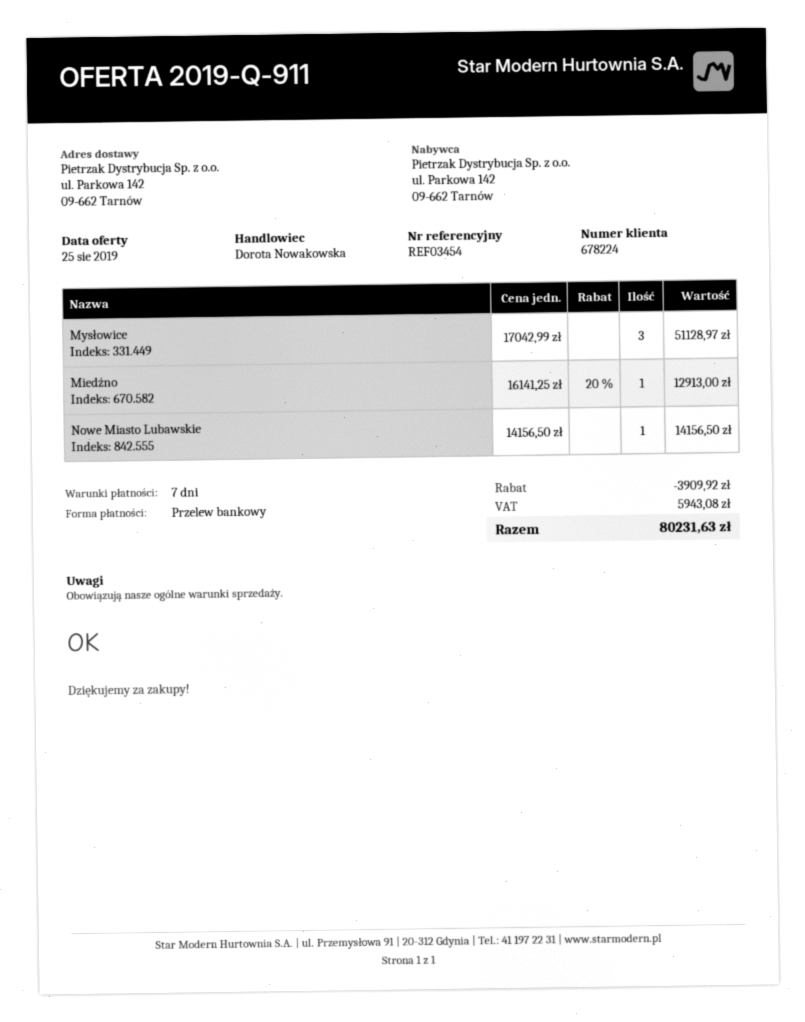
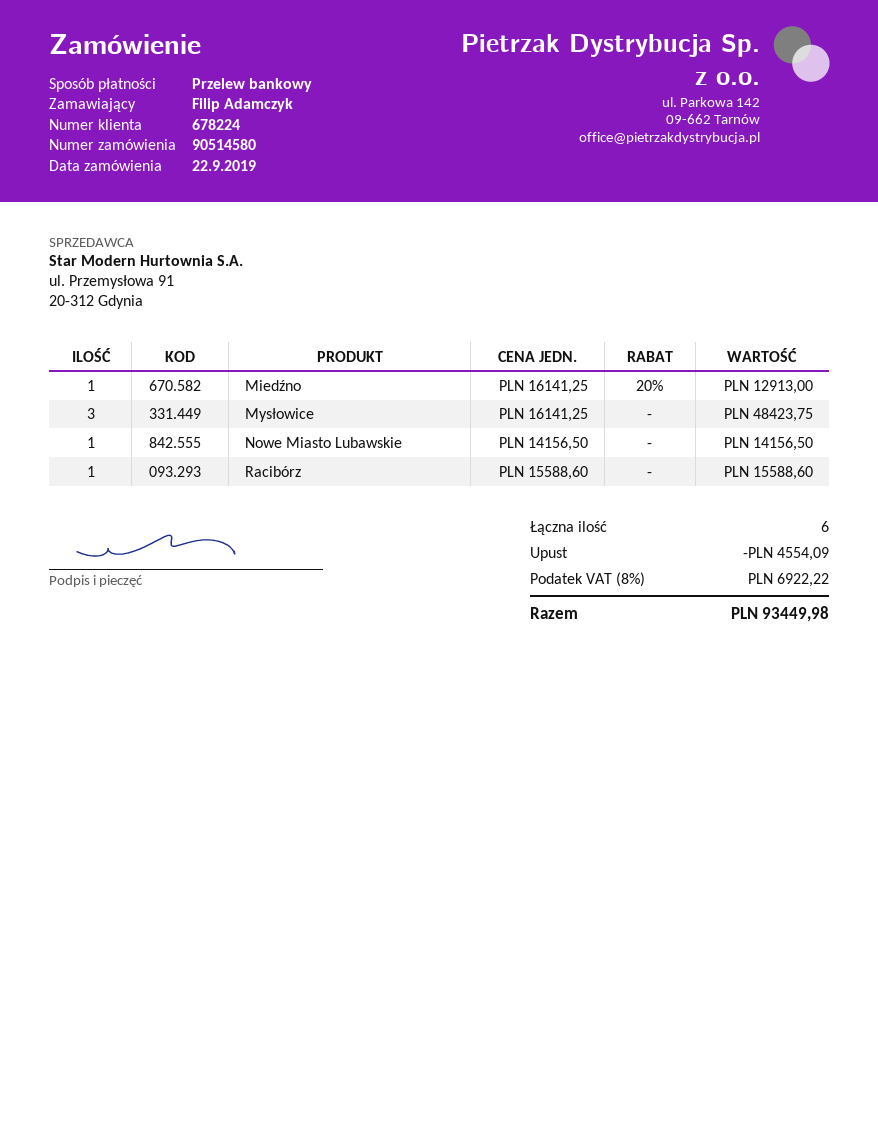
Mysłowice: 3 x 17042.99 = 51128.97 -> 3 x 16141.25 = 48423.75
Racibórz: none -> 1 x 15588.60 = 15588.60
discount: 3909.92 -> 4554.09
tax: 5943.08 -> 6922.22
total: 80231.63 -> 93449.98

